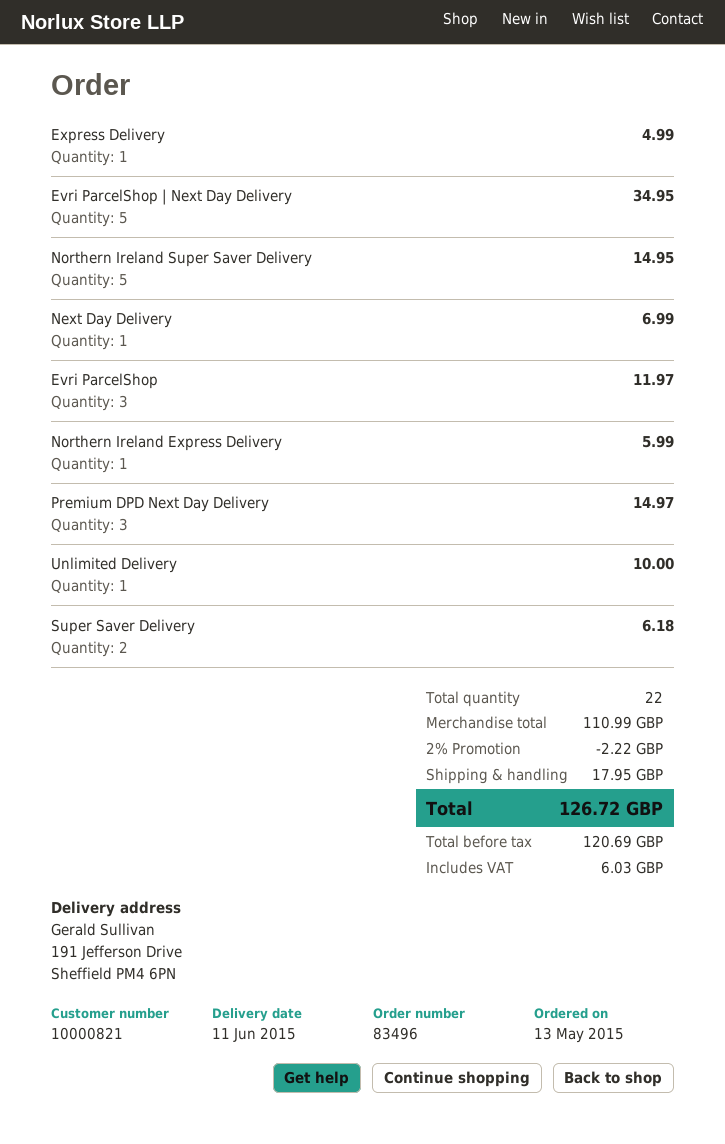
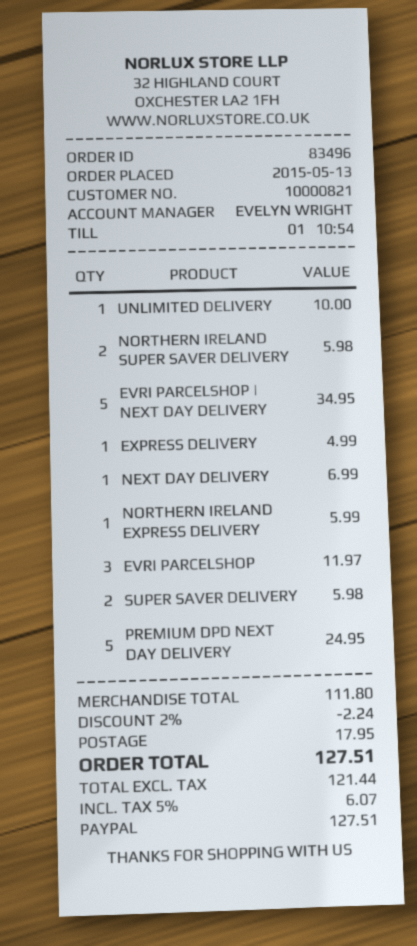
Northern Ireland Super Saver Delivery: 5 for 14.95 -> 2 for 5.98
Premium DPD Next Day Delivery: 3 for 14.97 -> 5 for 24.95
Super Saver Delivery: 2 for 6.18 -> 2 for 5.98
subtotal: 110.99 -> 111.80
discount: 2% = 2.22 -> 2% = 2.24
net: 120.69 -> 121.44
tax: 6.03 -> 6.07
total: 126.72 -> 127.51

